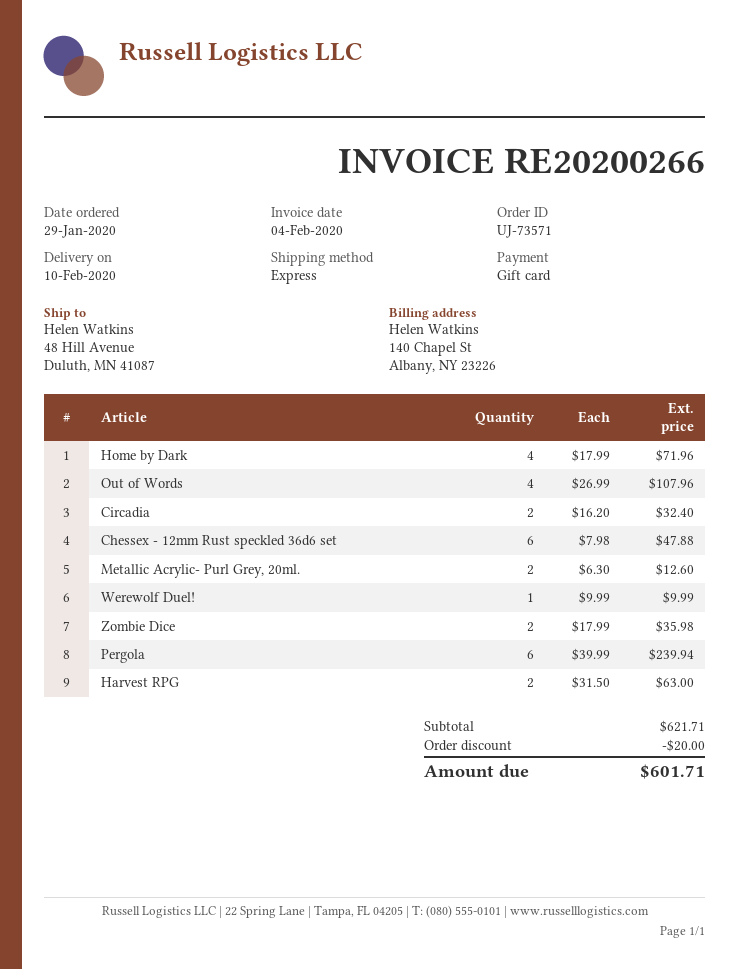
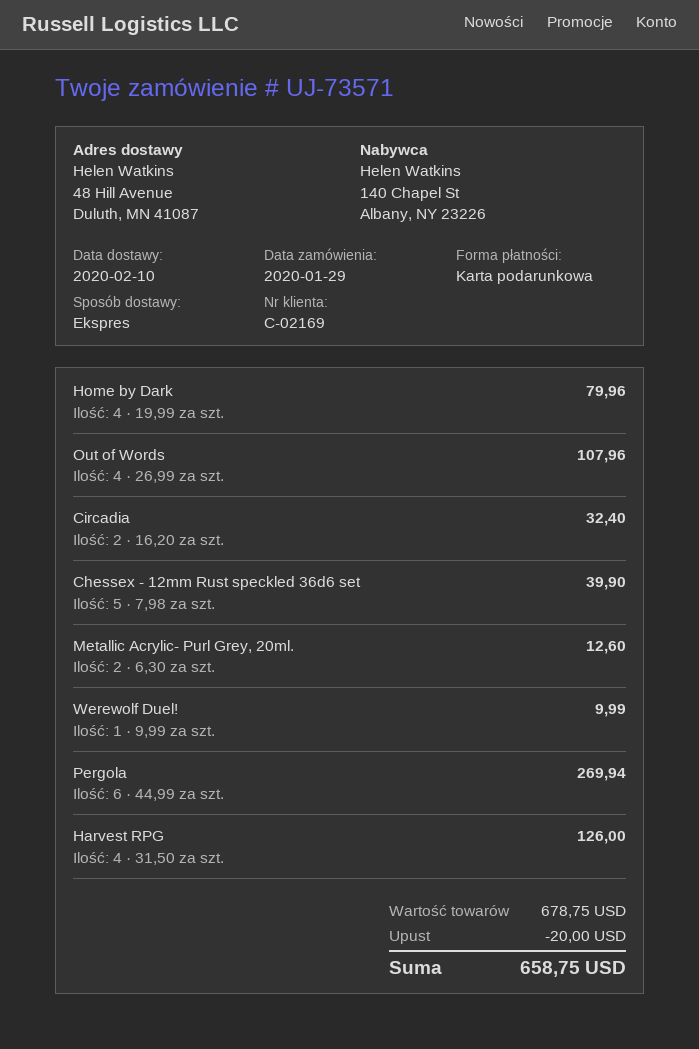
Home by Dark: 4 x 17.99 = 71.96 -> 4 x 19.99 = 79.96
Chessex - 12mm Rust speckled 36d6 set: 6 x 7.98 = 47.88 -> 5 x 7.98 = 39.90
Zombie Dice: 2 x 17.99 = 35.98 -> none
Pergola: 6 x 39.99 = 239.94 -> 6 x 44.99 = 269.94
Harvest RPG: 2 x 31.50 = 63.00 -> 4 x 31.50 = 126.00
subtotal: 621.71 -> 678.75
total: 601.71 -> 658.75

